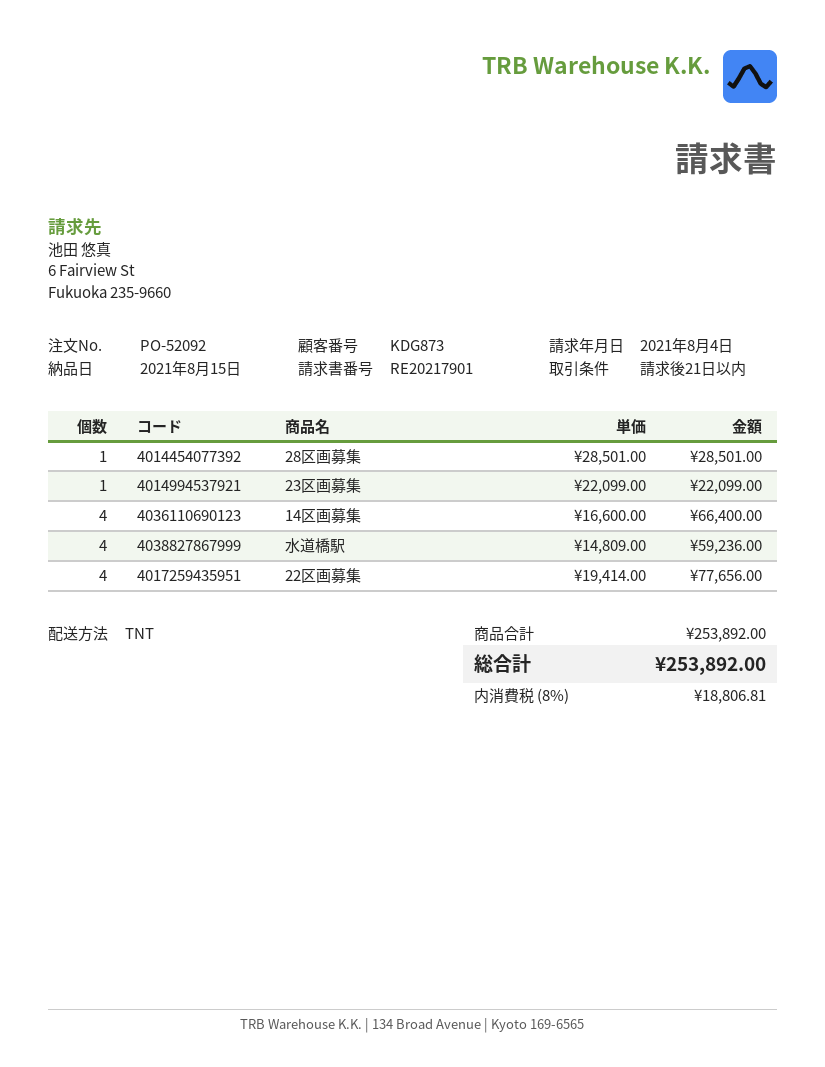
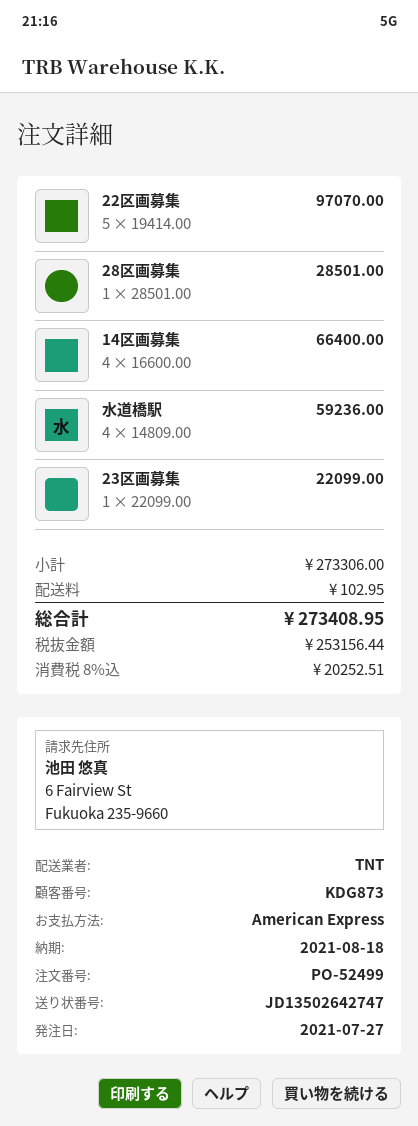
order number: PO-52092 -> PO-52499
delivery date: 2021-08-15 -> 2021-08-18
22区画募集: 4 x 19414.00 = 77656.00 -> 5 x 19414.00 = 97070.00
subtotal: 253892.00 -> 273306.00
shipping: none -> 102.95
tax: 8% = 18806.81 -> 8% = 20252.51
total: 253892.00 -> 273408.95

